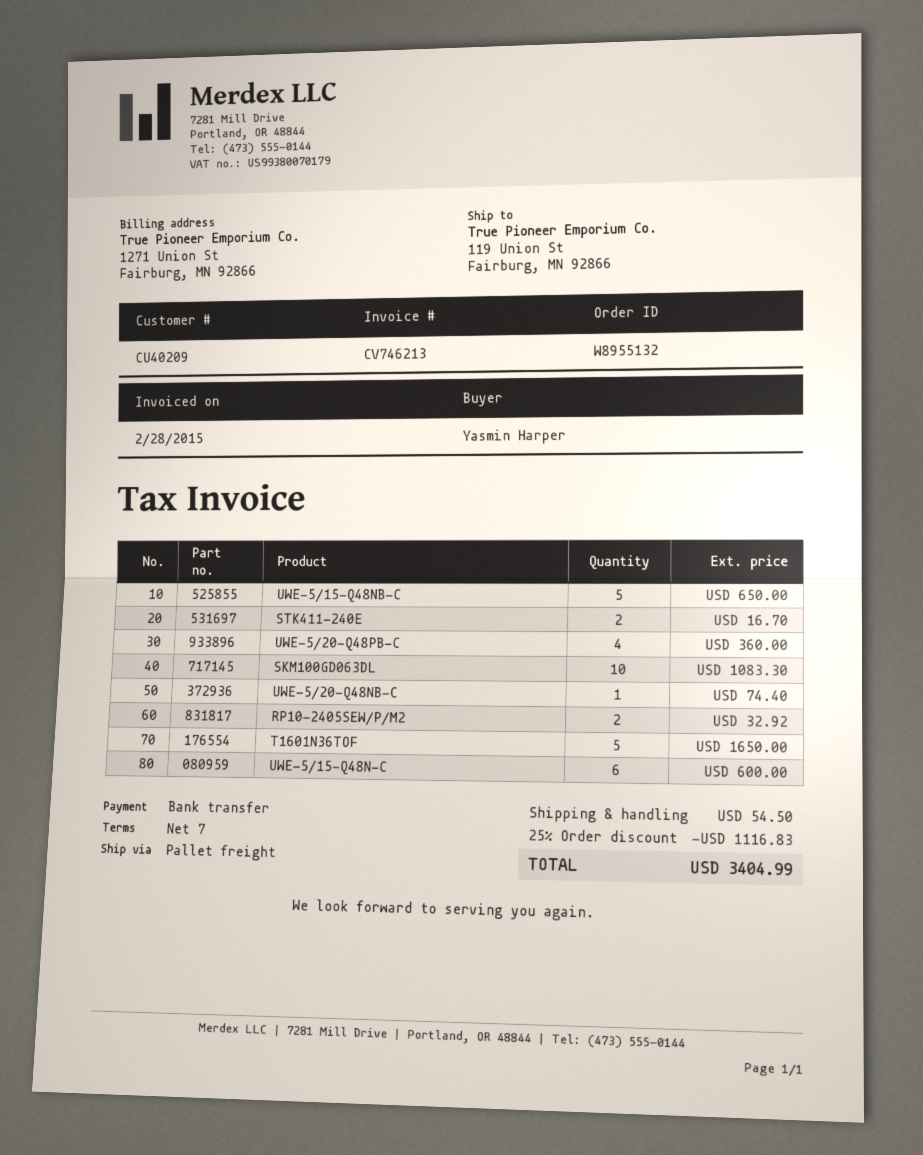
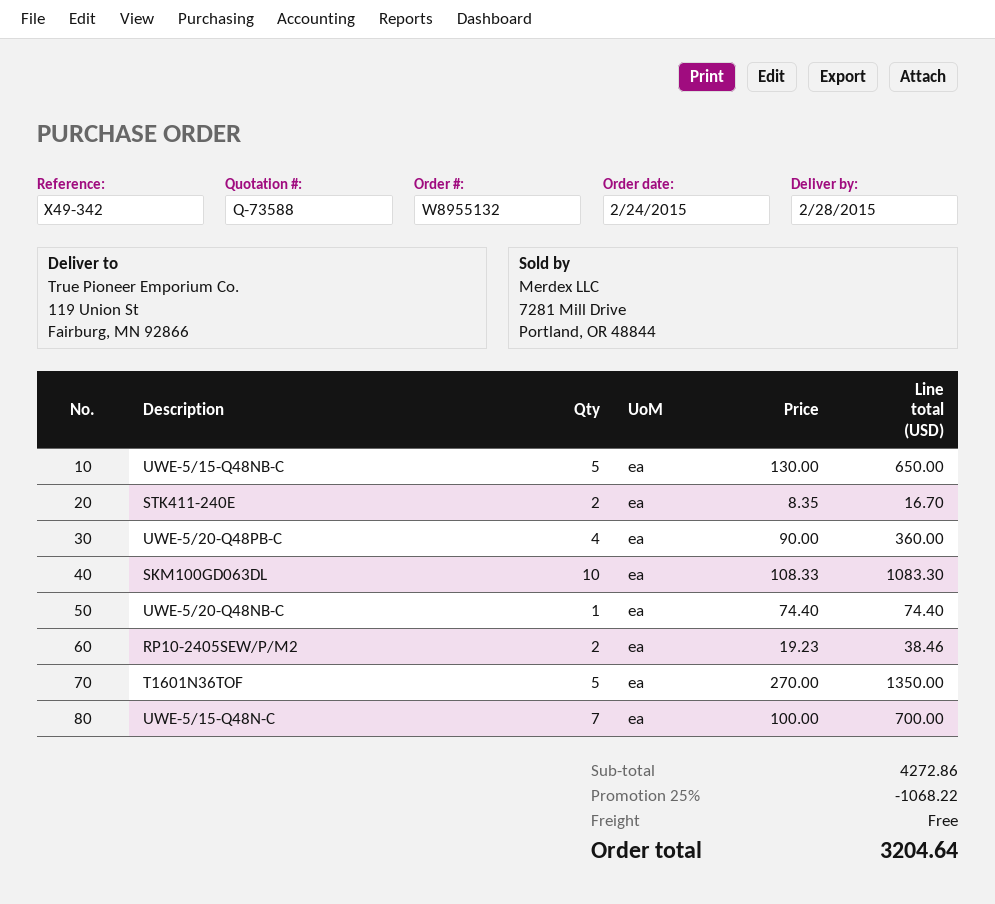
RP10-2405SEW/P/M2: 2 for 32.92 -> 2 for 38.46
T1601N36TOF: 5 for 1650.00 -> 5 for 1350.00
UWE-5/15-Q48N-C: 6 for 600.00 -> 7 for 700.00
discount: 25% = 1116.83 -> 25% = 1068.22
shipping: 54.50 -> 0.00
total: 3404.99 -> 3204.64

